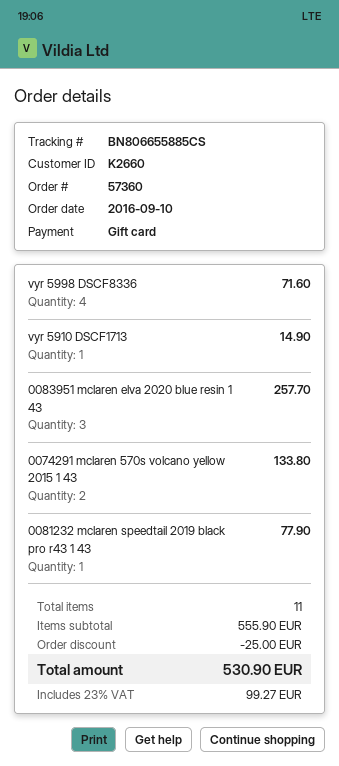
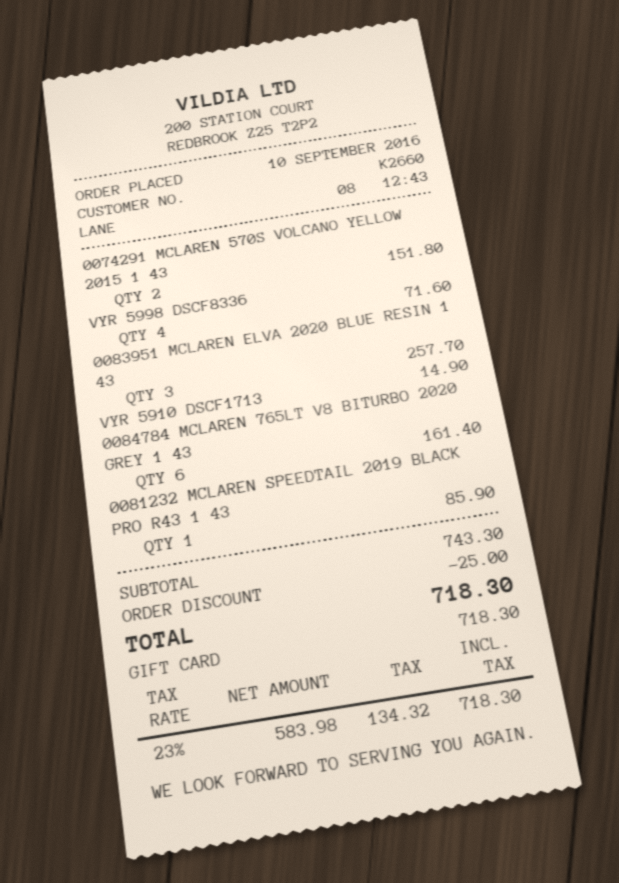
0074291 mclaren 570s volcano yellow 2015 1 43: 2 for 133.80 -> 2 for 151.80
0081232 mclaren speedtail 2019 black pro r43 1 43: 1 for 77.90 -> 1 for 85.90
0084784 MCLAREN 765LT V8 BITURBO 2020 GREY 1 43: none -> 6 for 161.40
subtotal: 555.90 -> 743.30
tax: 23% = 99.27 -> 23% = 134.32
total: 530.90 -> 718.30

